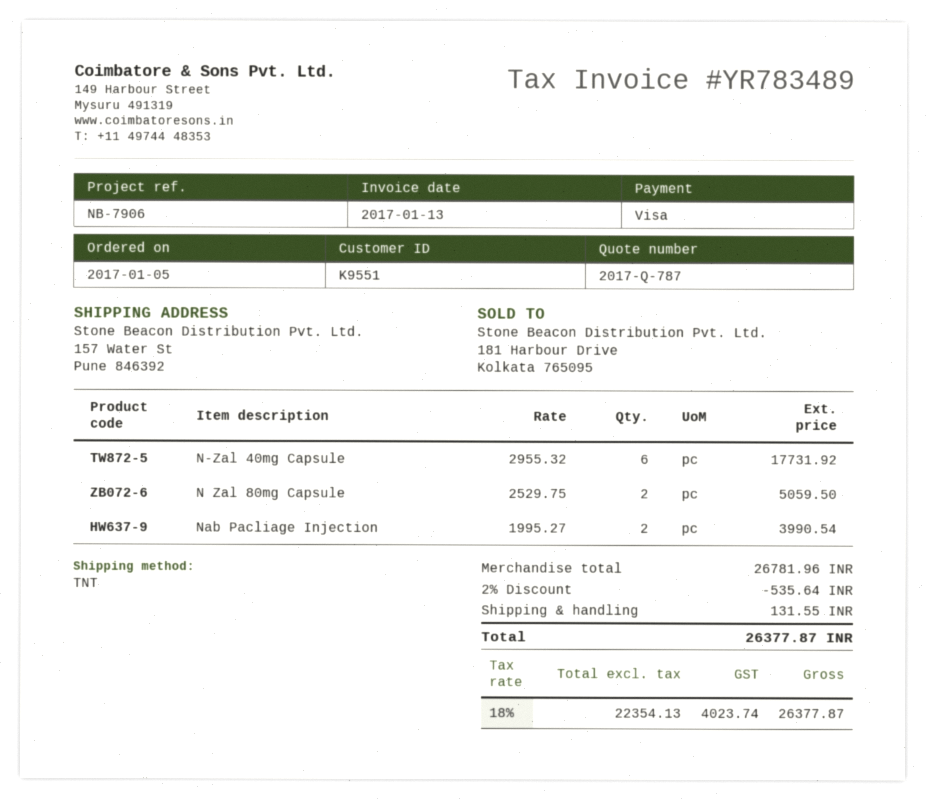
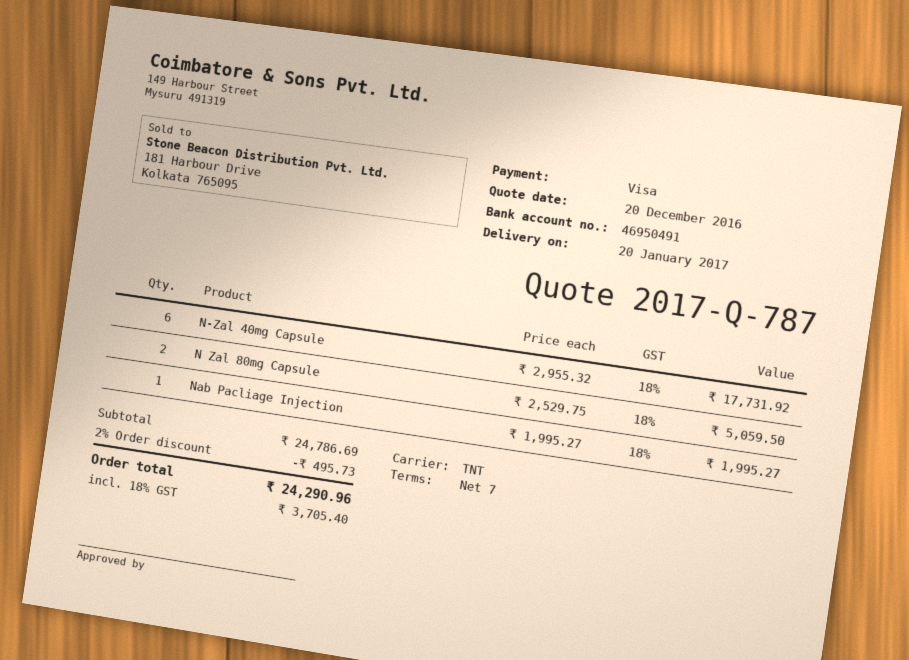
Nab Pacliage Injection: 2 x 1995.27 = 3990.54 -> 1 x 1995.27 = 1995.27
subtotal: 26781.96 -> 24786.69
discount: 2% = 535.64 -> 2% = 495.73
shipping: 131.55 -> none
tax: 18% = 4023.74 -> 18% = 3705.40
total: 26377.87 -> 24290.96

